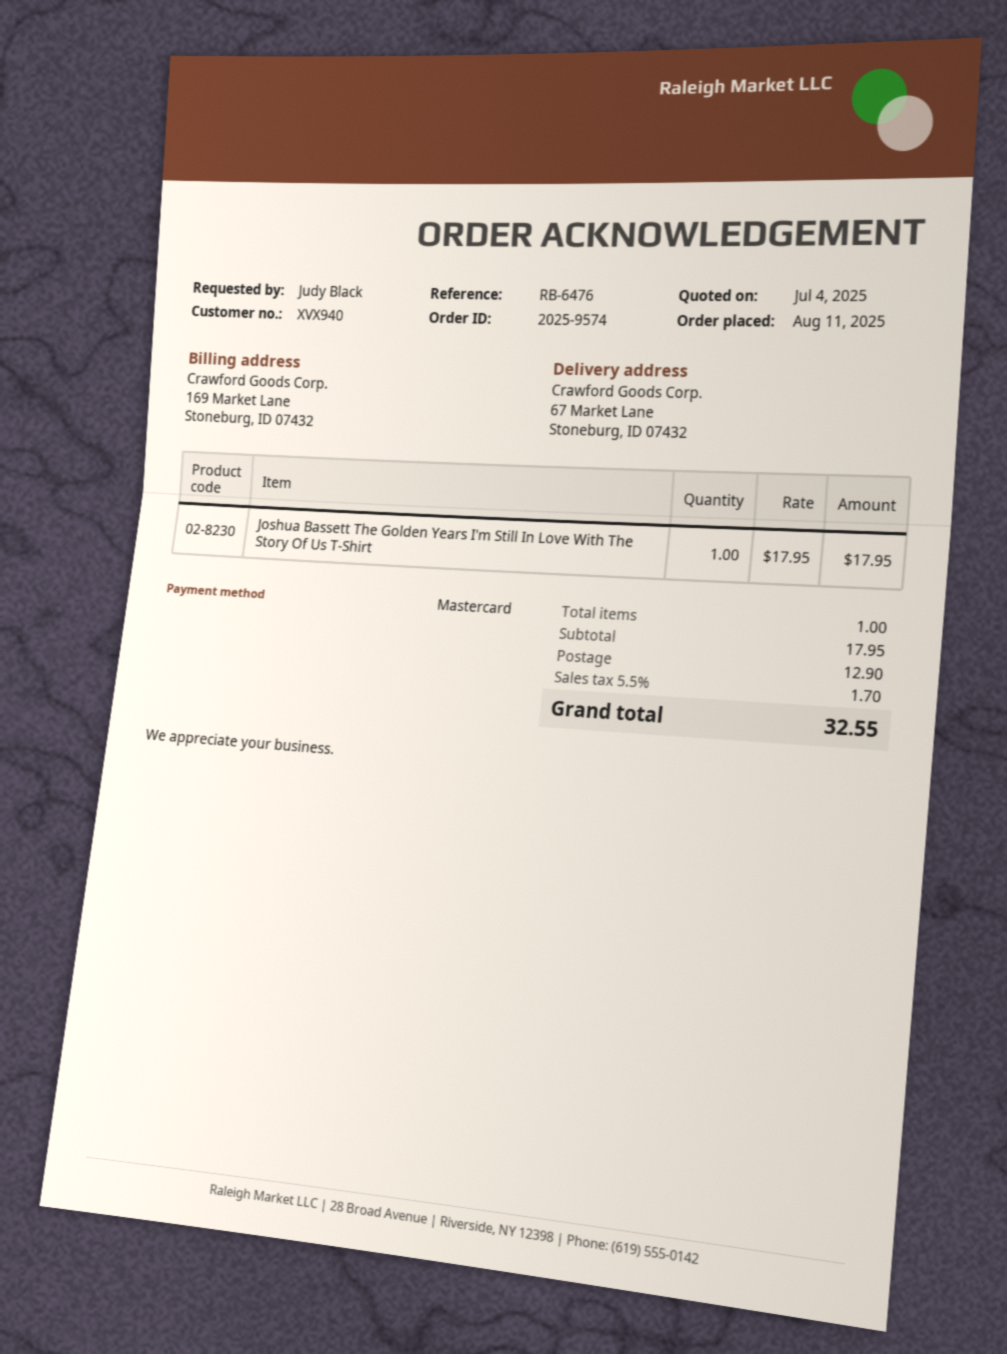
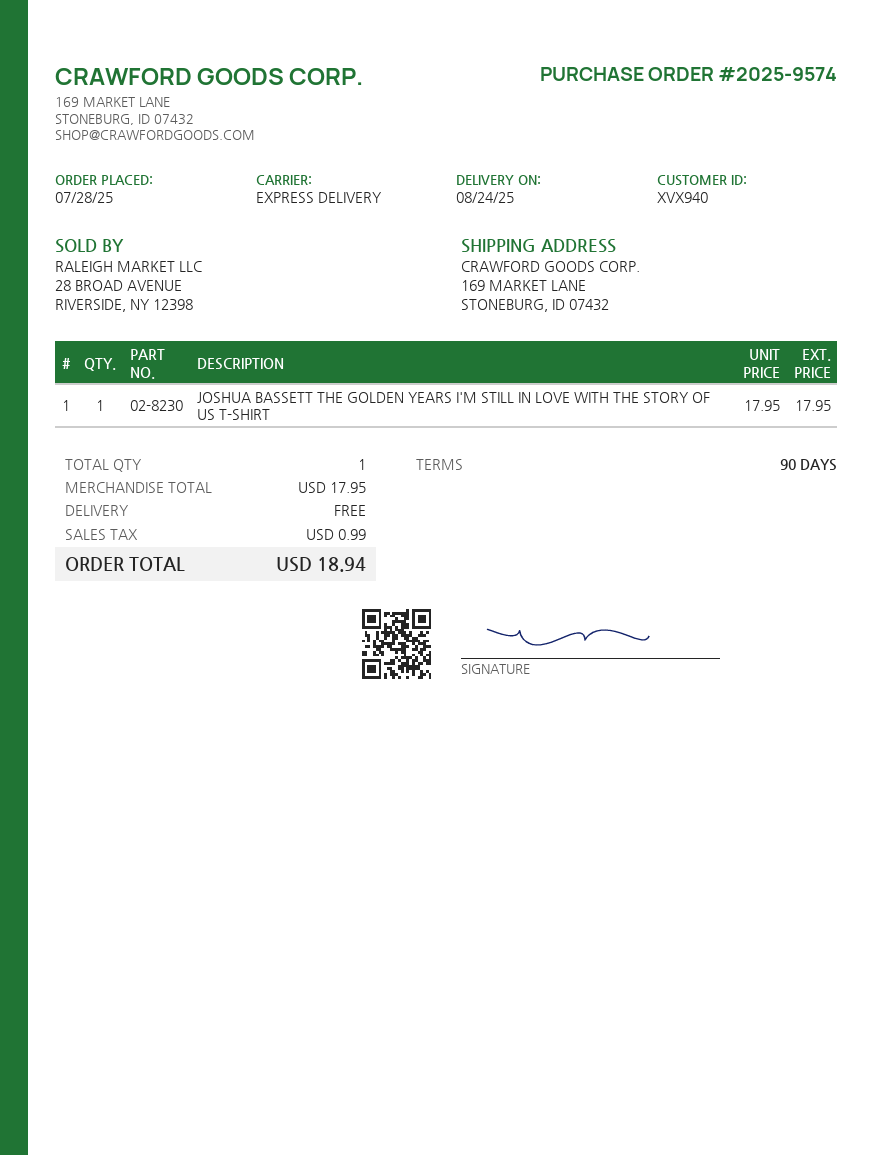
order date: 2025-08-11 -> 2025-07-28
ship to: 67 Market Lane, Stoneburg, ID 07432 -> 169 MARKET LANE, STONEBURG, ID 07432
shipping: 12.90 -> 0.00
tax: 1.70 -> 0.99
total: 32.55 -> 18.94

